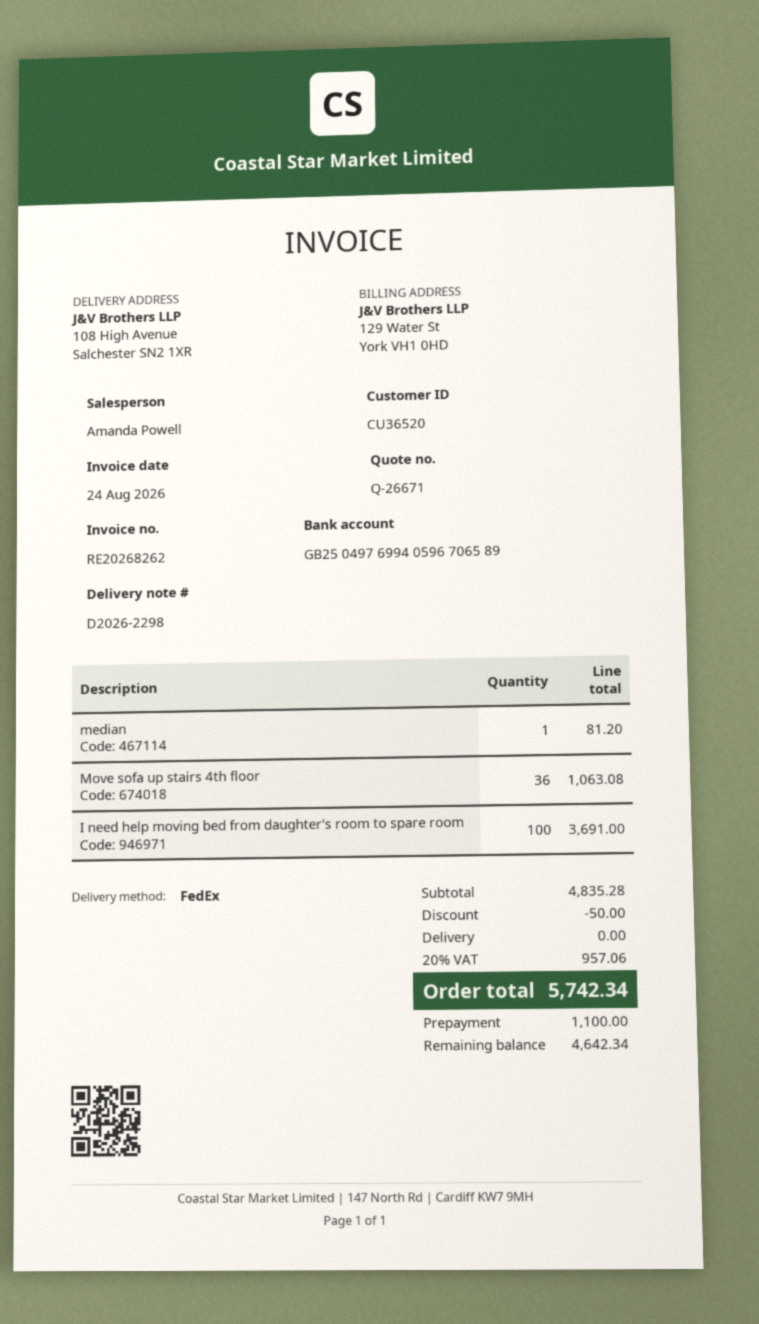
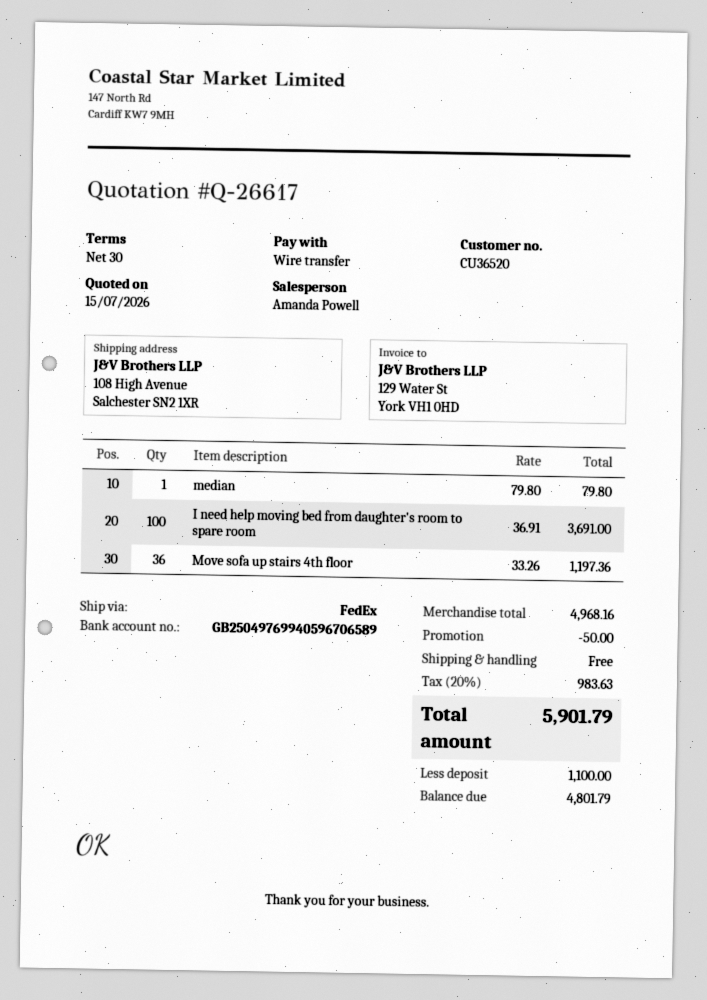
quote number: Q-26671 -> Q-26617
median: 1 for 81.20 -> 1 for 79.80
Move sofa up stairs 4th floor: 36 for 1063.08 -> 36 for 1197.36
subtotal: 4835.28 -> 4968.16
tax: 20% = 957.06 -> 20% = 983.63
total: 5742.34 -> 5901.79
balance: 4642.34 -> 4801.79

